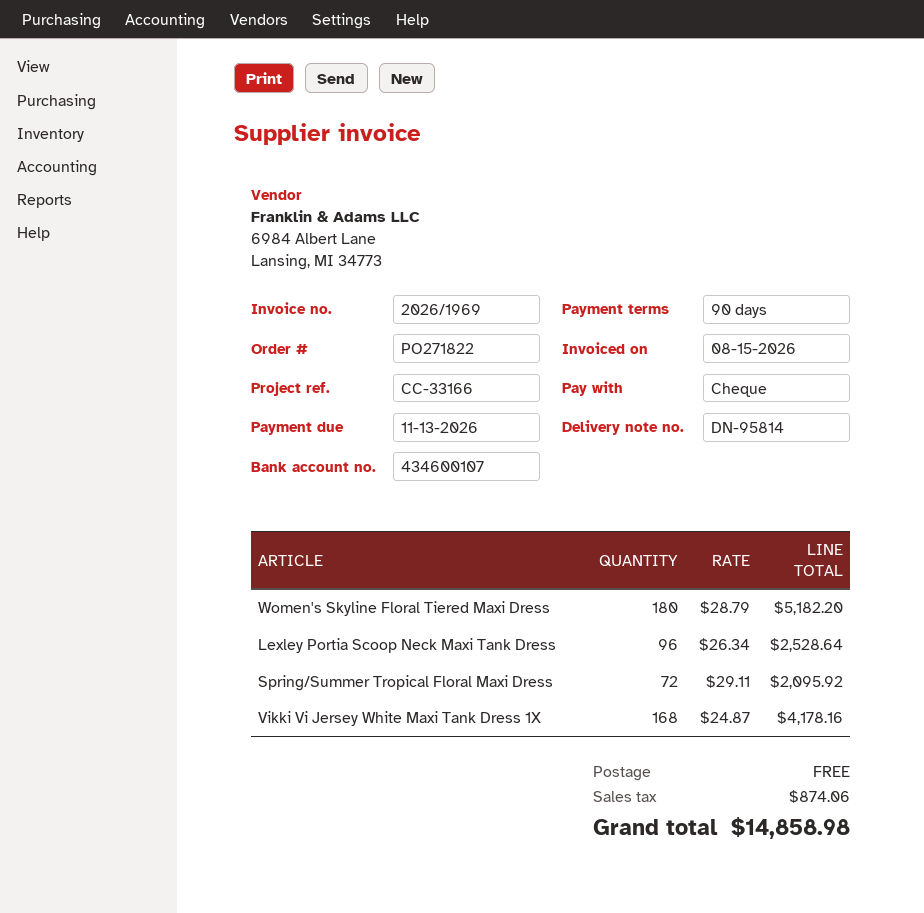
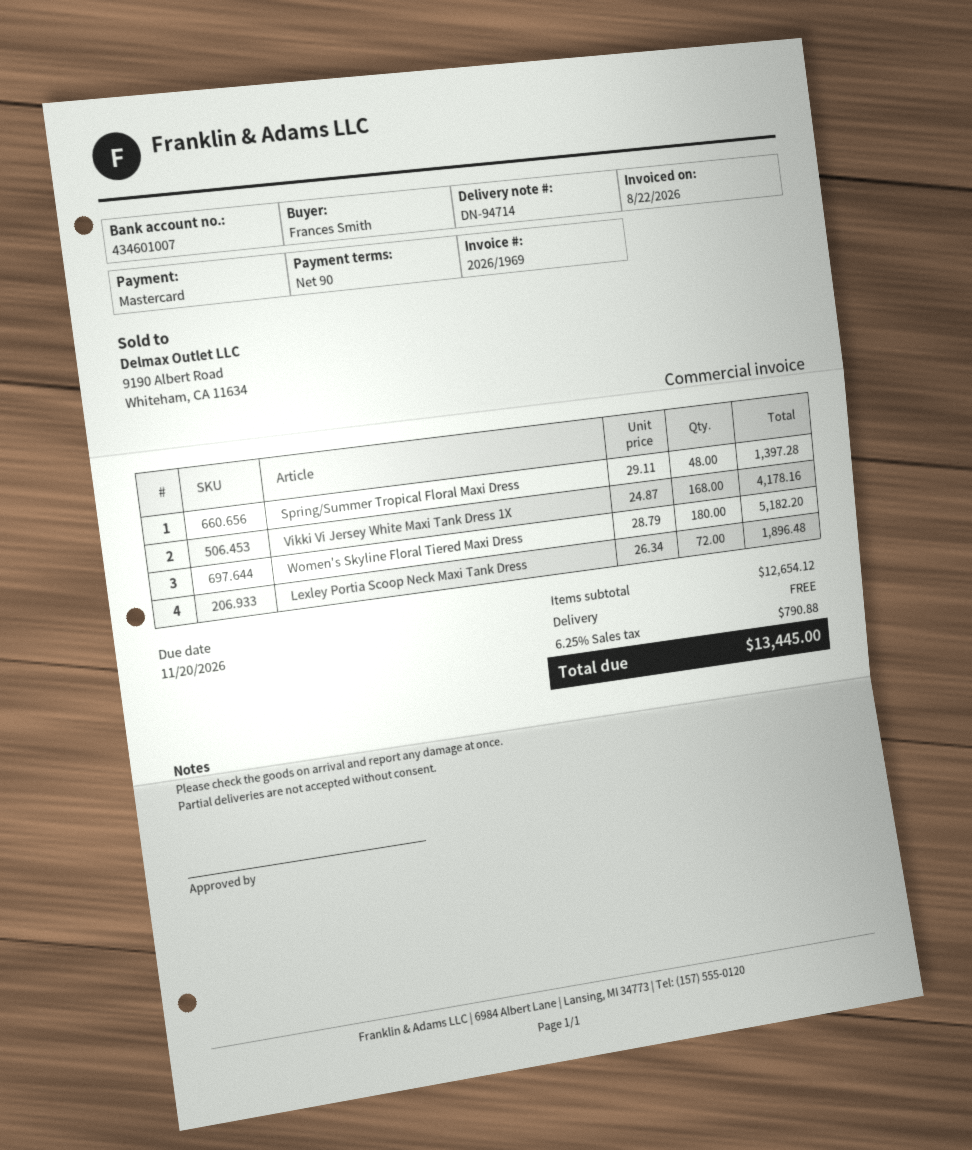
delivery note number: DN-95814 -> DN-94714
invoice date: 2026-08-15 -> 2026-08-22
due date: 2026-11-13 -> 2026-11-20
payment method: cheque -> Mastercard
bank account: 434600107 -> 434601007
Lexley Portia Scoop Neck Maxi Tank Dress: 96 x 26.34 = 2528.64 -> 72 x 26.34 = 1896.48
Spring/Summer Tropical Floral Maxi Dress: 72 x 29.11 = 2095.92 -> 48 x 29.11 = 1397.28
tax: 874.06 -> 790.88
total: 14858.98 -> 13445.00

